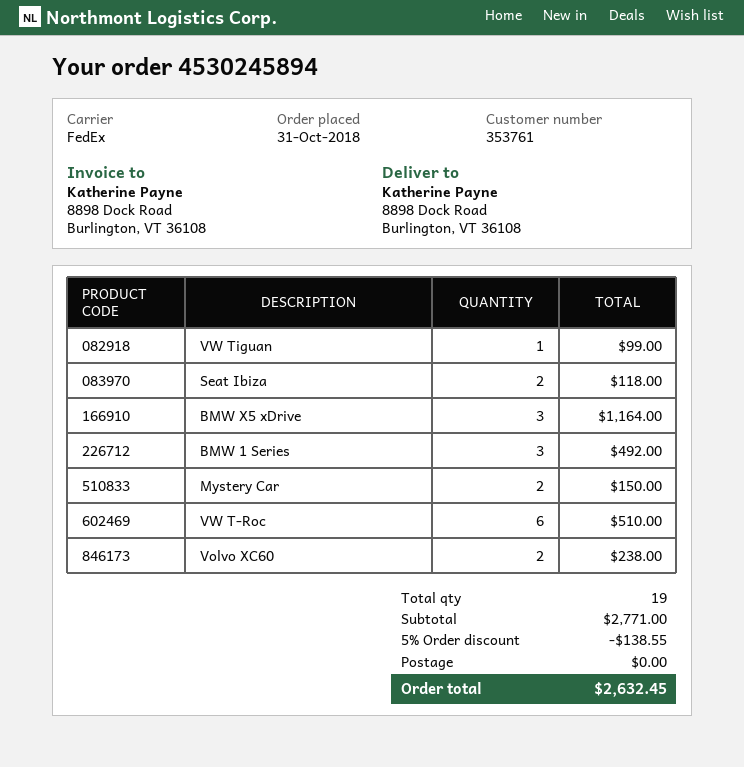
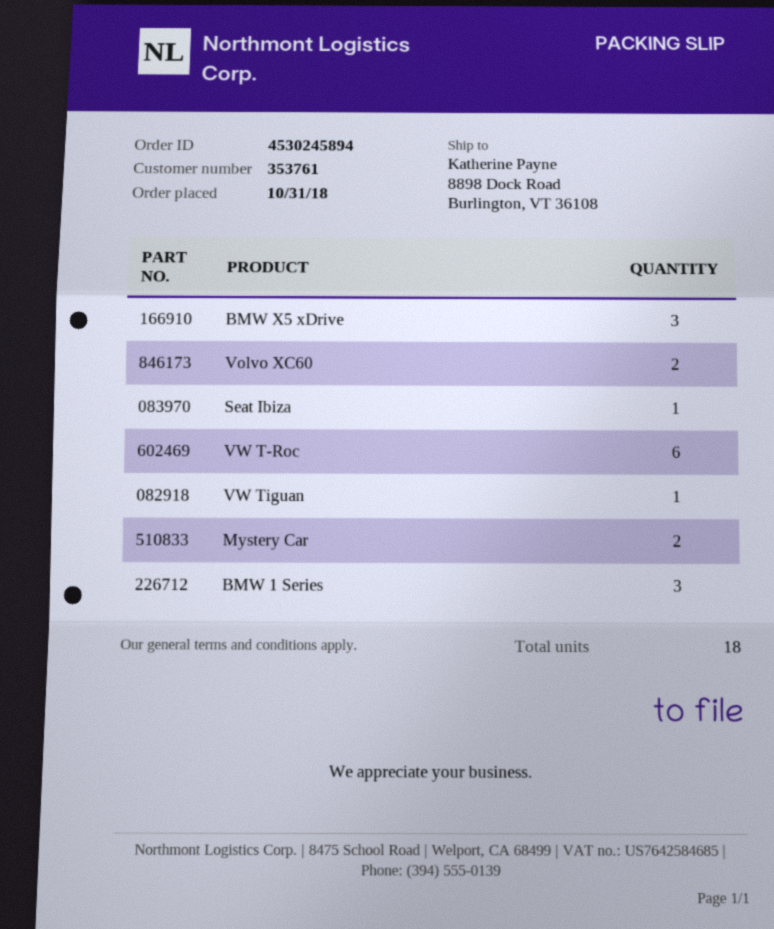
Seat Ibiza: 2 -> 1
total quantity: 19 -> 18

